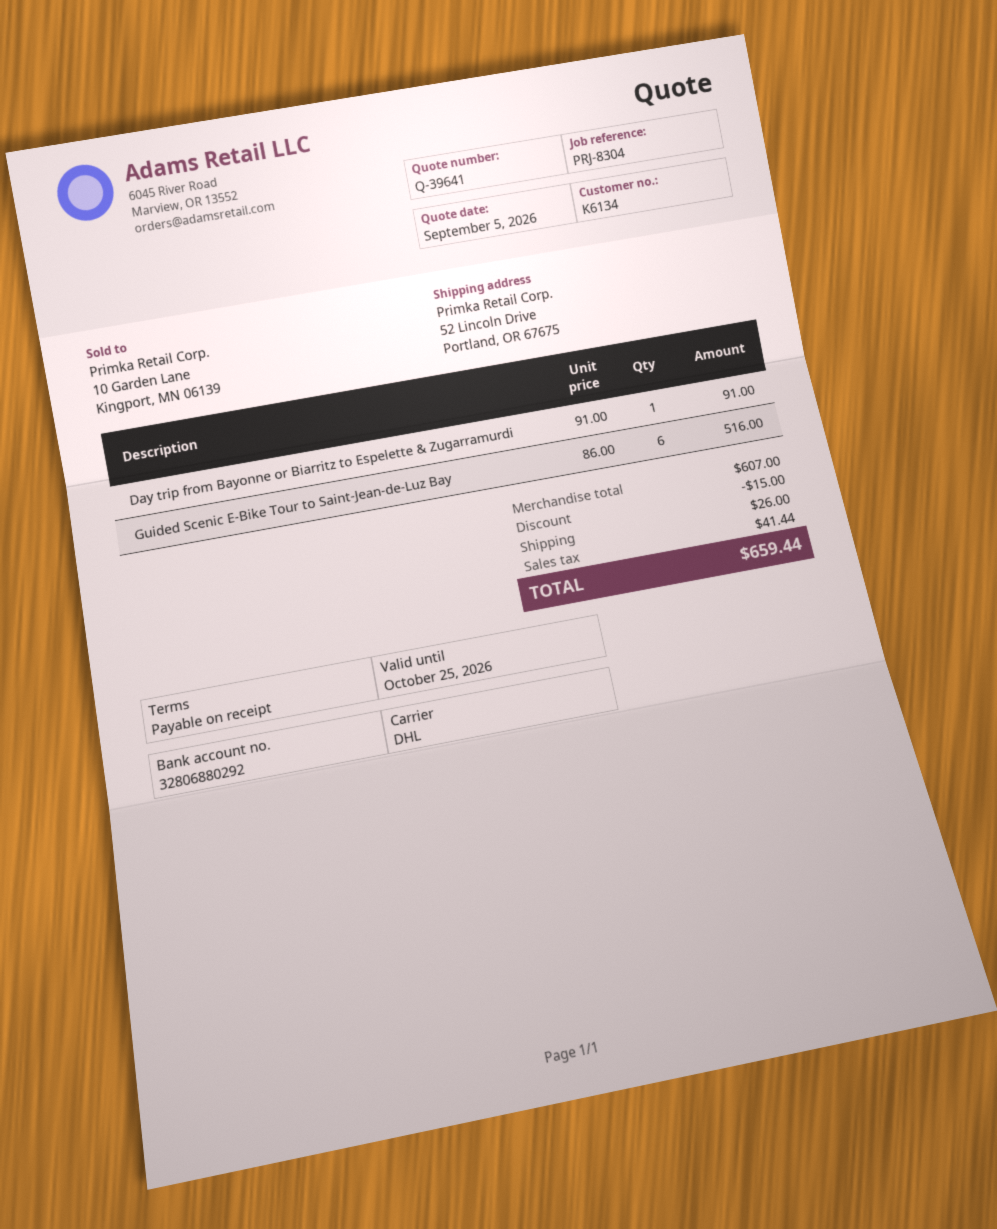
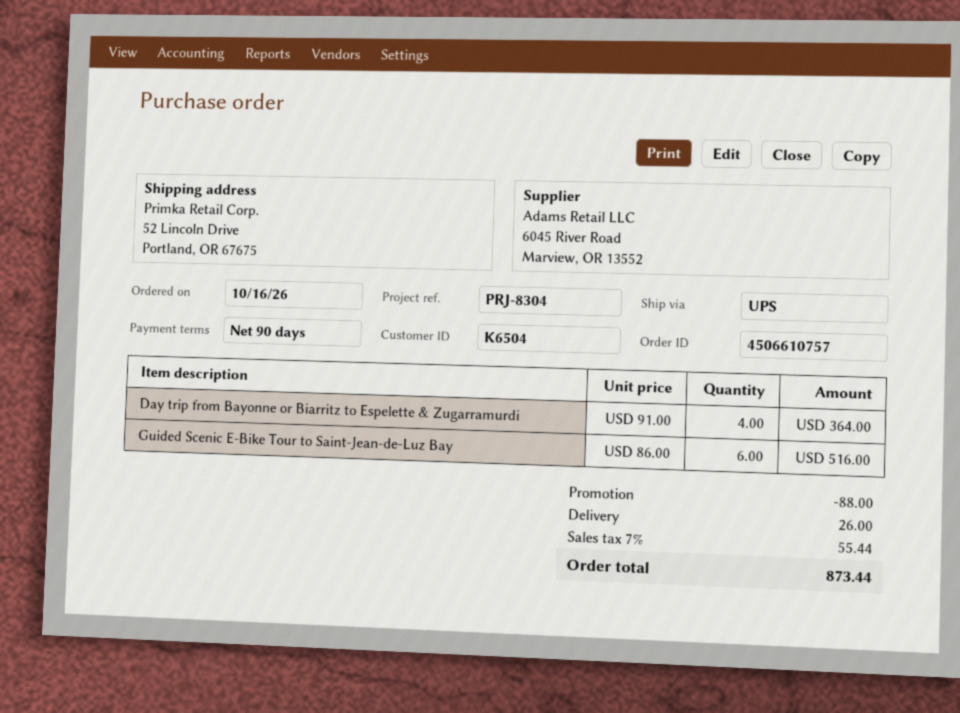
payment terms: on receipt -> 90 days
customer number: K6134 -> K6504
shipping method: DHL -> UPS
Day trip from Bayonne or Biarritz to Espelette & Zugarramurdi: 1 x 91.00 = 91.00 -> 4 x 91.00 = 364.00
discount: 15.00 -> 88.00
tax: 41.44 -> 55.44
total: 659.44 -> 873.44

